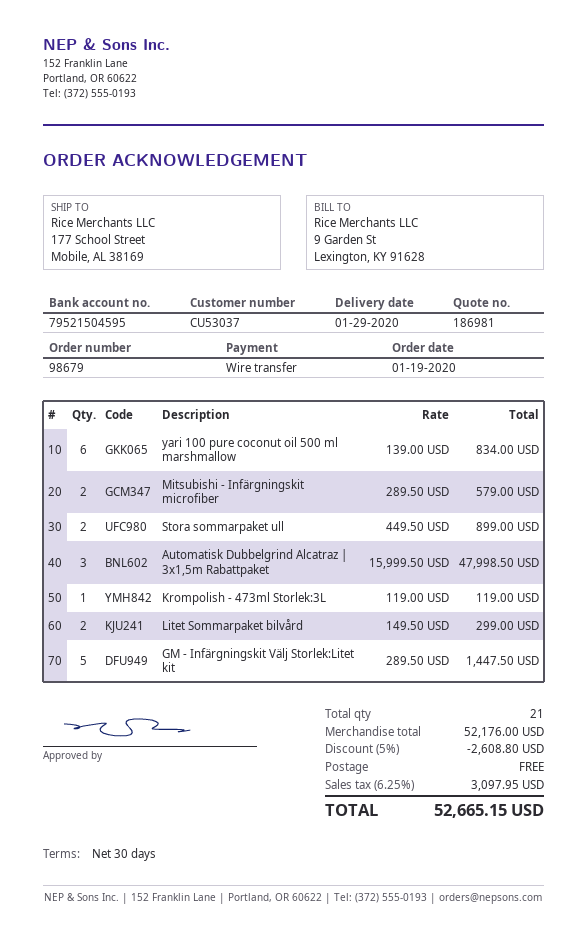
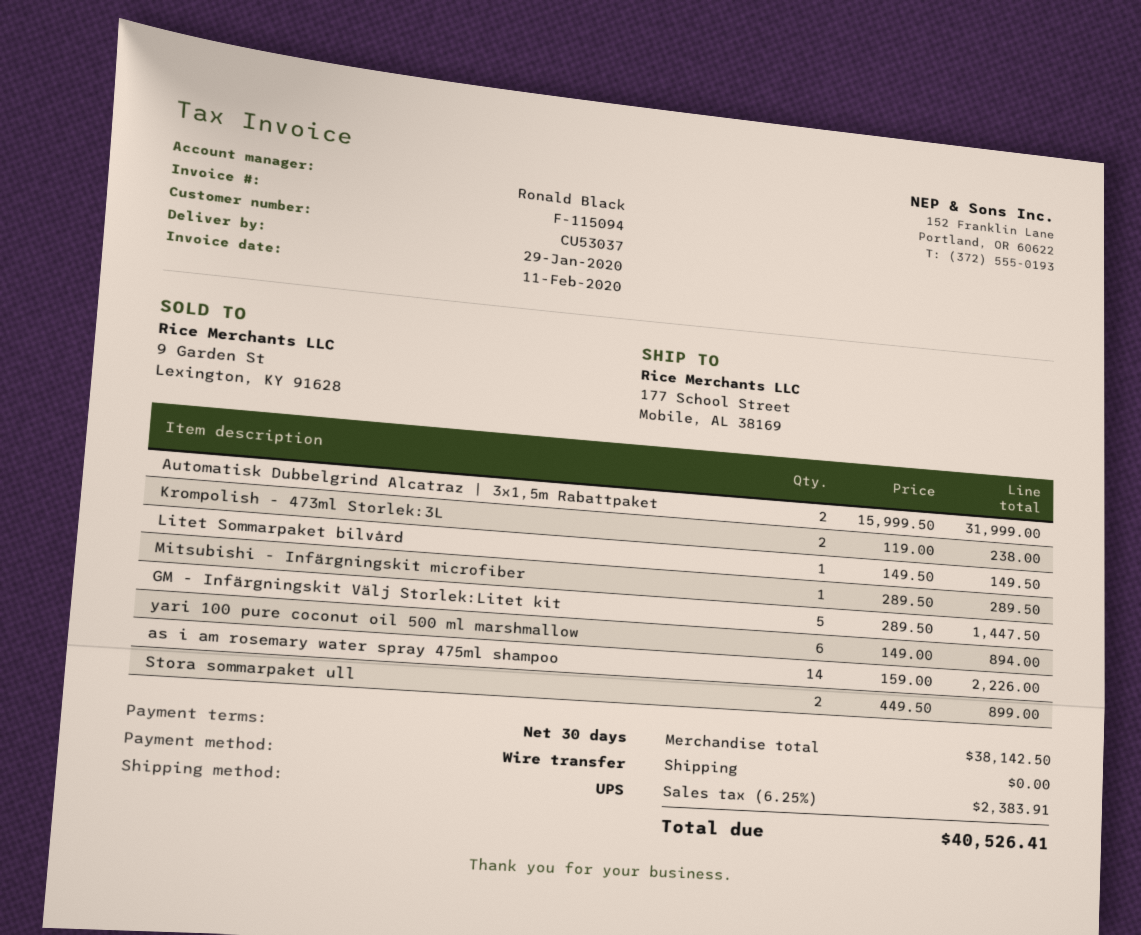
yari 100 pure coconut oil 500 ml marshmallow: 6 x 139.00 = 834.00 -> 6 x 149.00 = 894.00
Mitsubishi - Infärgningskit microfiber: 2 x 289.50 = 579.00 -> 1 x 289.50 = 289.50
Automatisk Dubbelgrind Alcatraz | 3x1,5m Rabattpaket: 3 x 15999.50 = 47998.50 -> 2 x 15999.50 = 31999.00
Krompolish - 473ml Storlek:3L: 1 x 119.00 = 119.00 -> 2 x 119.00 = 238.00
Litet Sommarpaket bilvård: 2 x 149.50 = 299.00 -> 1 x 149.50 = 149.50
as i am rosemary water spray 475ml shampoo: none -> 14 x 159.00 = 2226.00
subtotal: 52176.00 -> 38142.50
discount: 5% = 2608.80 -> none
tax: 6.25% = 3097.95 -> 6.25% = 2383.91
total: 52665.15 -> 40526.41

